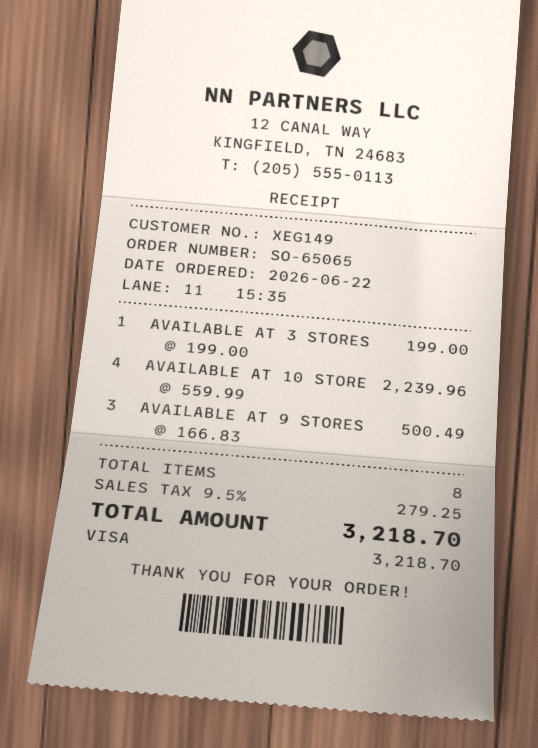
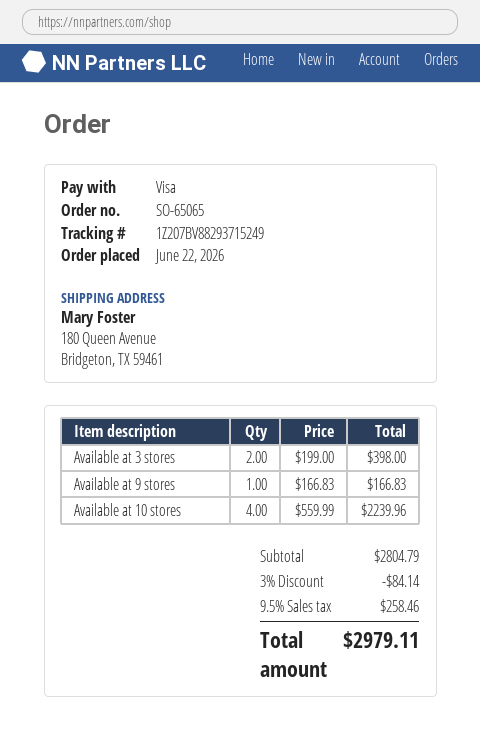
AVAILABLE AT 3 STORES: 1 x 199.00 = 199.00 -> 2 x 199.00 = 398.00
AVAILABLE AT 9 STORES: 3 x 166.83 = 500.49 -> 1 x 166.83 = 166.83
discount: none -> 3% = 84.14
tax: 9.5% = 279.25 -> 9.5% = 258.46
total: 3218.70 -> 2979.11

